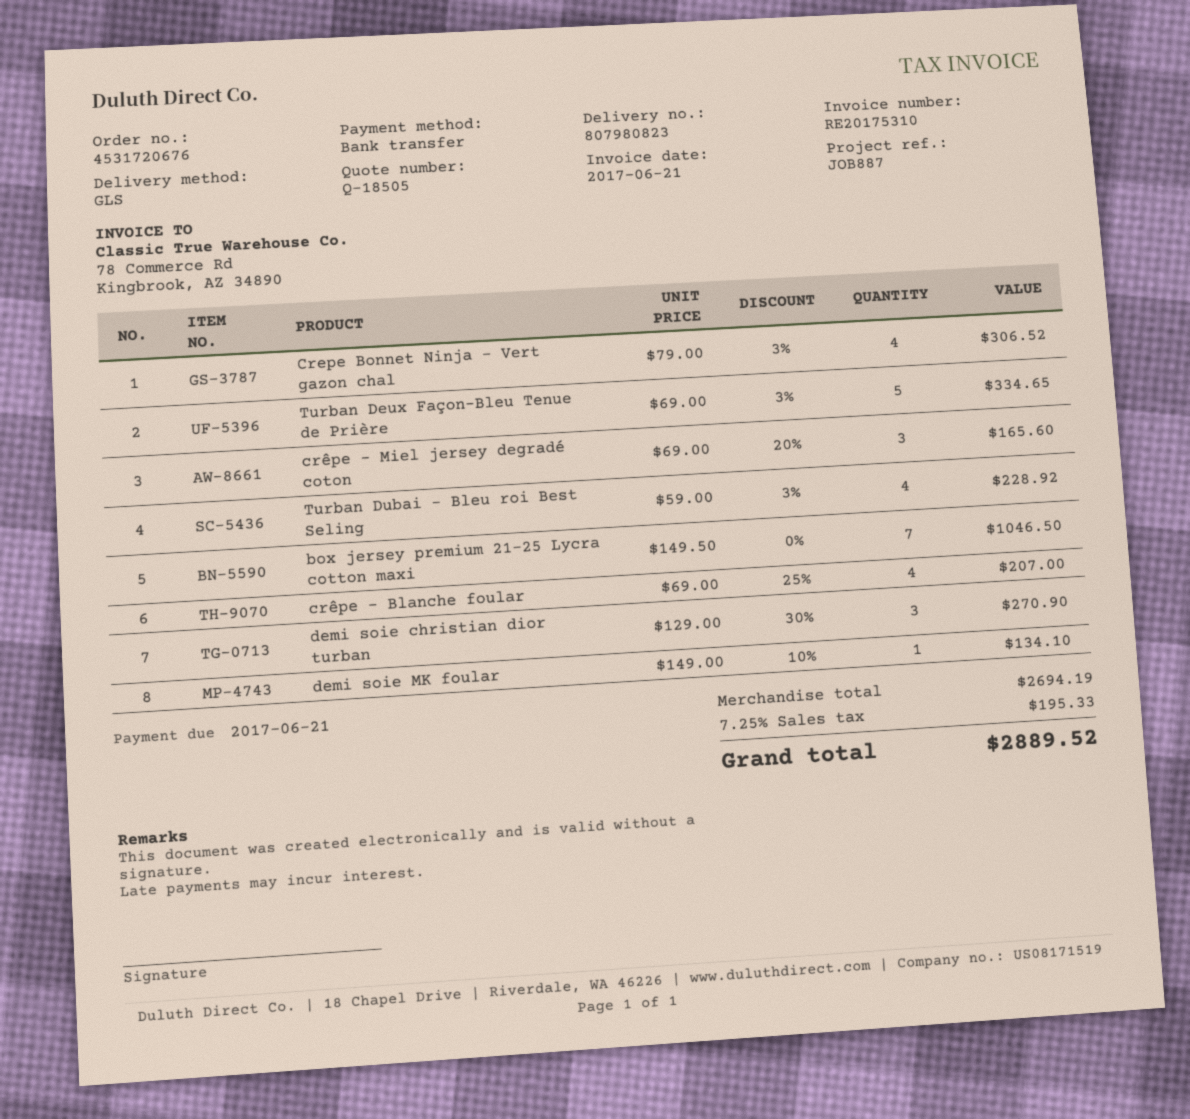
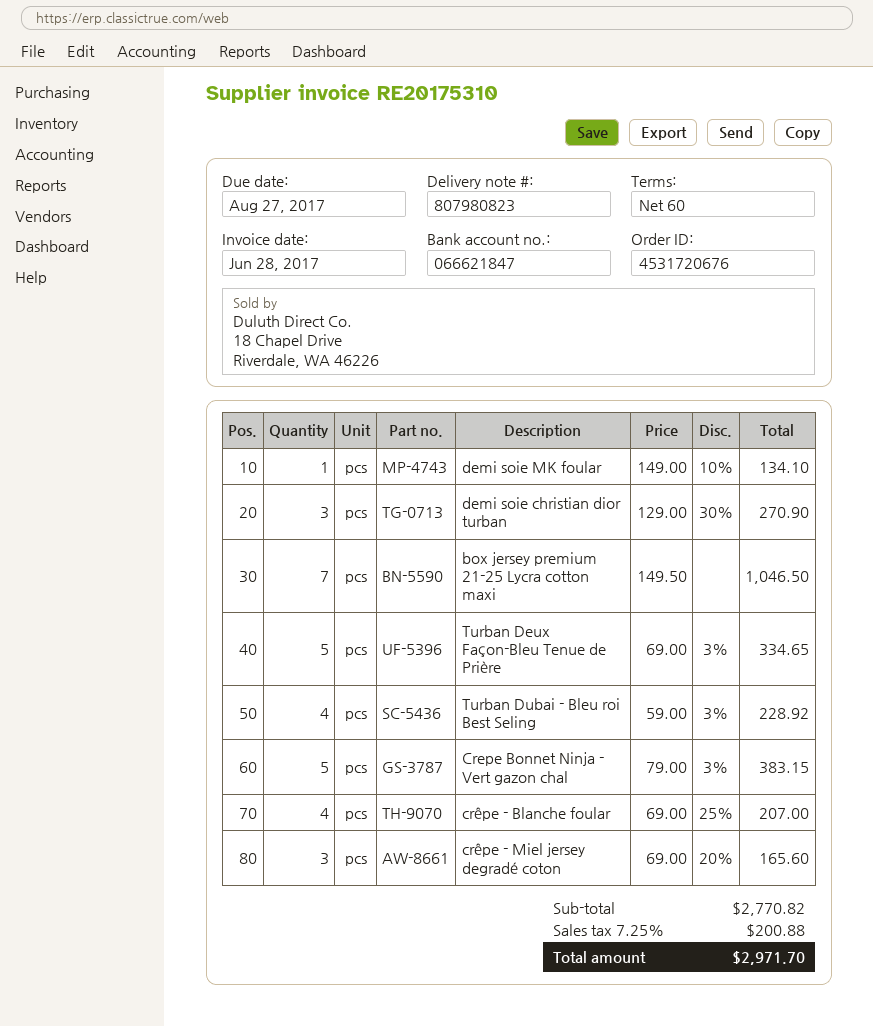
invoice date: 2017-06-21 -> 2017-06-28
due date: 2017-06-21 -> 2017-08-27
Crepe Bonnet Ninja - Vert gazon chal: 4 x 79.00 - 3% = 306.52 -> 5 x 79.00 - 3% = 383.15
subtotal: 2694.19 -> 2770.82
tax: 7.25% = 195.33 -> 7.25% = 200.88
total: 2889.52 -> 2971.70

